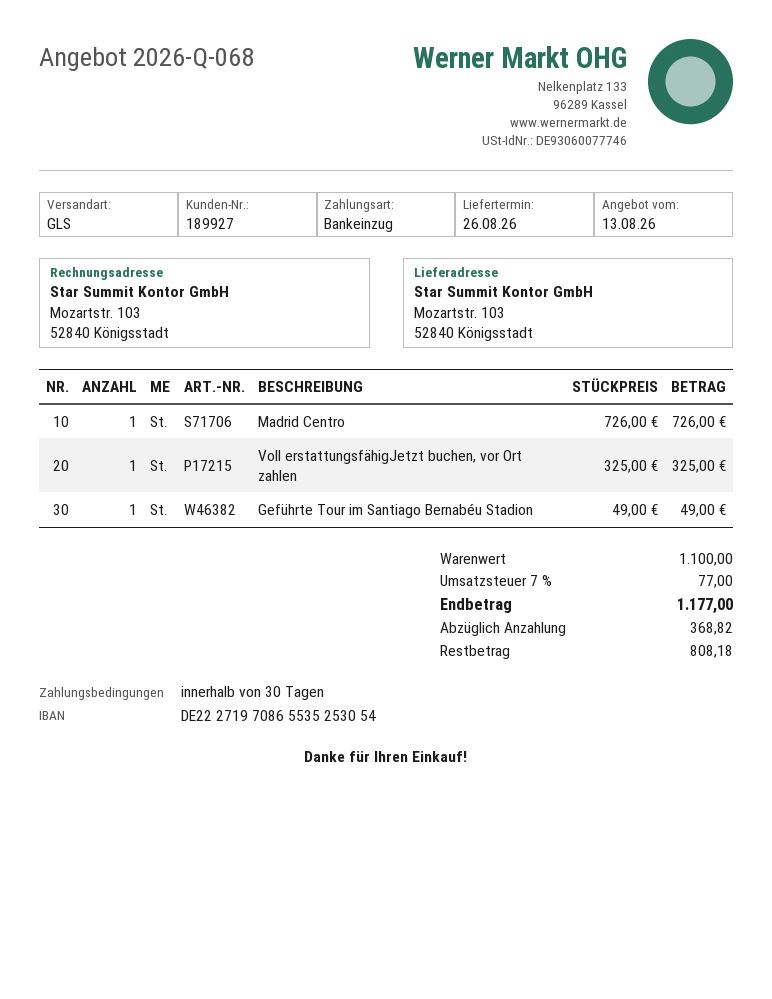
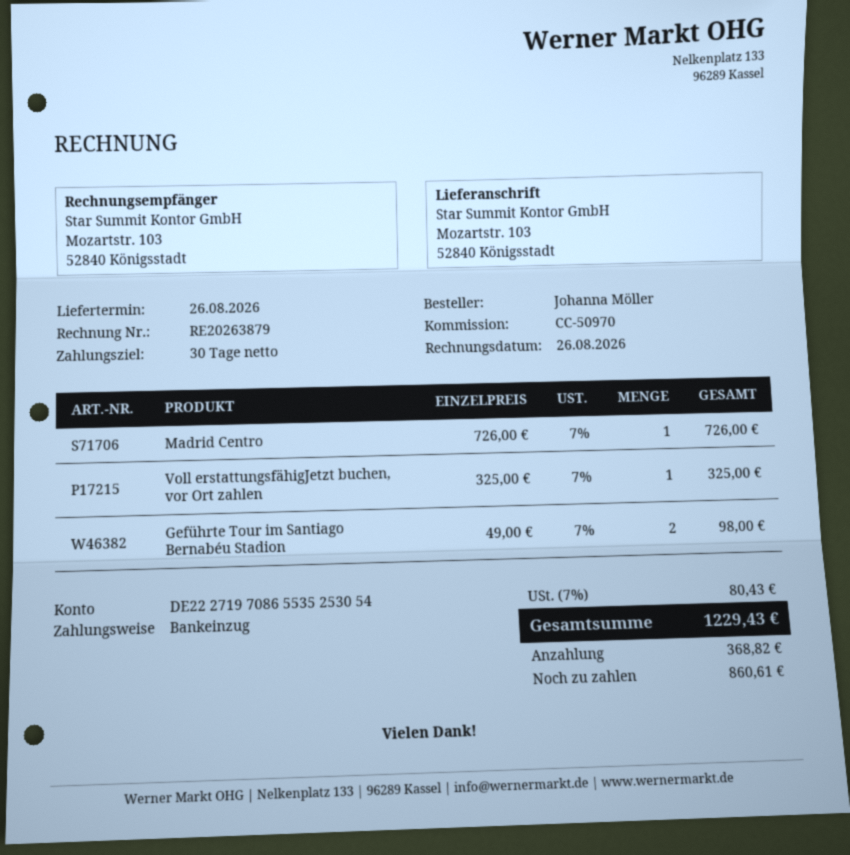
Geführte Tour im Santiago Bernabéu Stadion: 1 x 49.00 = 49.00 -> 2 x 49.00 = 98.00
tax: 7% = 77.00 -> 7% = 80.43
total: 1177.00 -> 1229.43
balance: 808.18 -> 860.61

